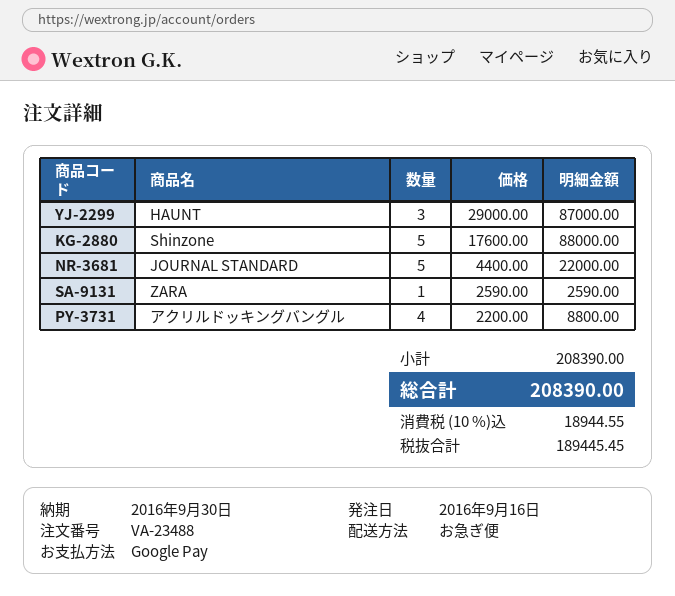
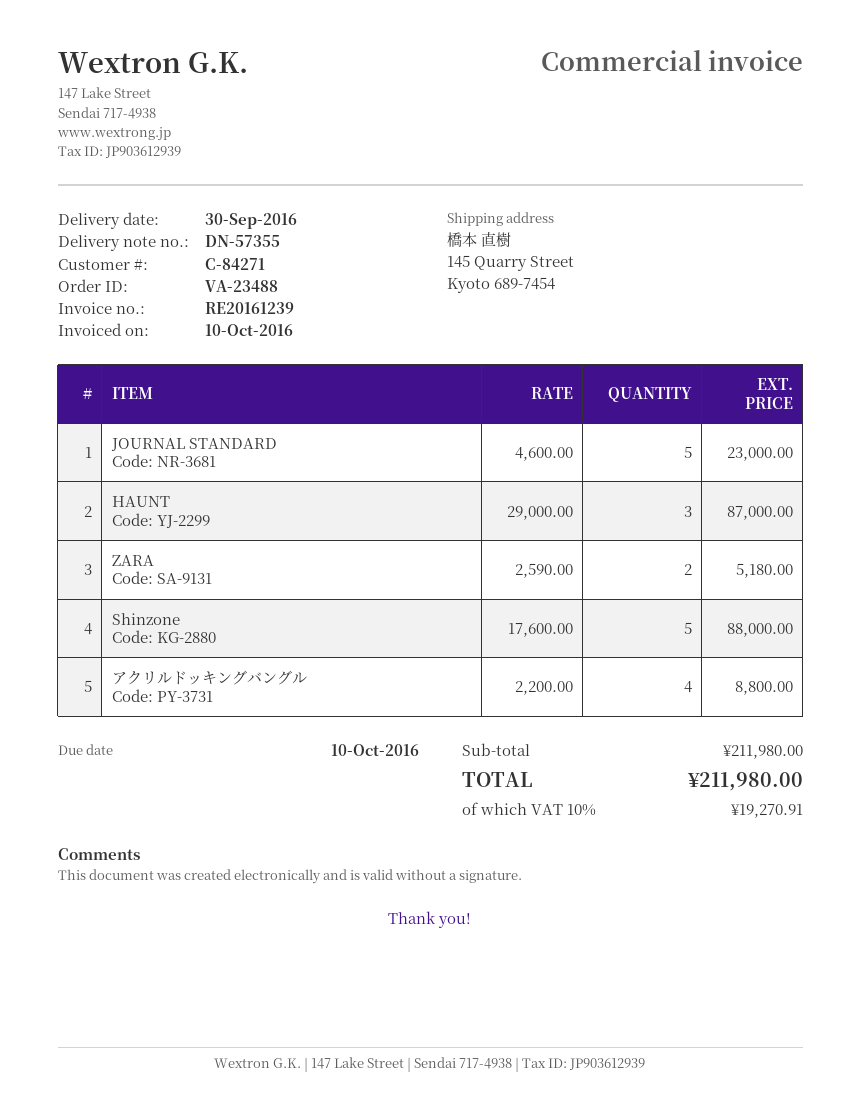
JOURNAL STANDARD: 5 x 4400.00 = 22000.00 -> 5 x 4600.00 = 23000.00
ZARA: 1 x 2590.00 = 2590.00 -> 2 x 2590.00 = 5180.00
subtotal: 208390.00 -> 211980.00
tax: 10% = 18944.55 -> 10% = 19270.91
total: 208390.00 -> 211980.00

